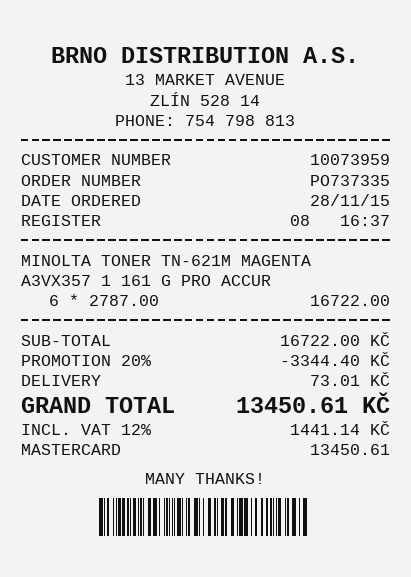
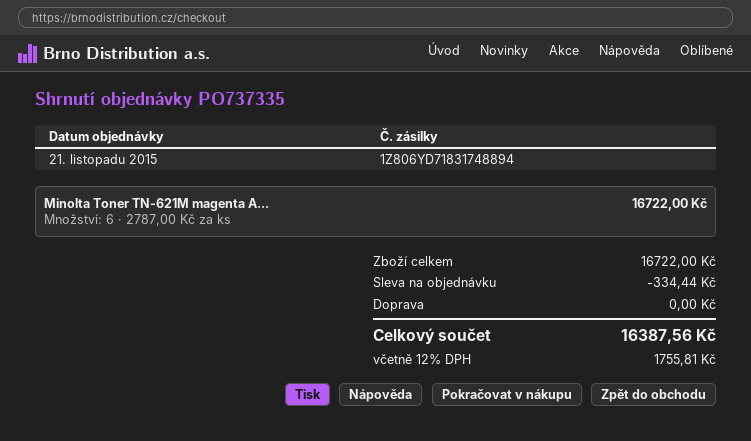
order date: 2015-11-28 -> 2015-11-21
discount: 3344.40 -> 334.44
shipping: 73.01 -> 0.00
tax: 12% = 1441.14 -> 12% = 1755.81
total: 13450.61 -> 16387.56

